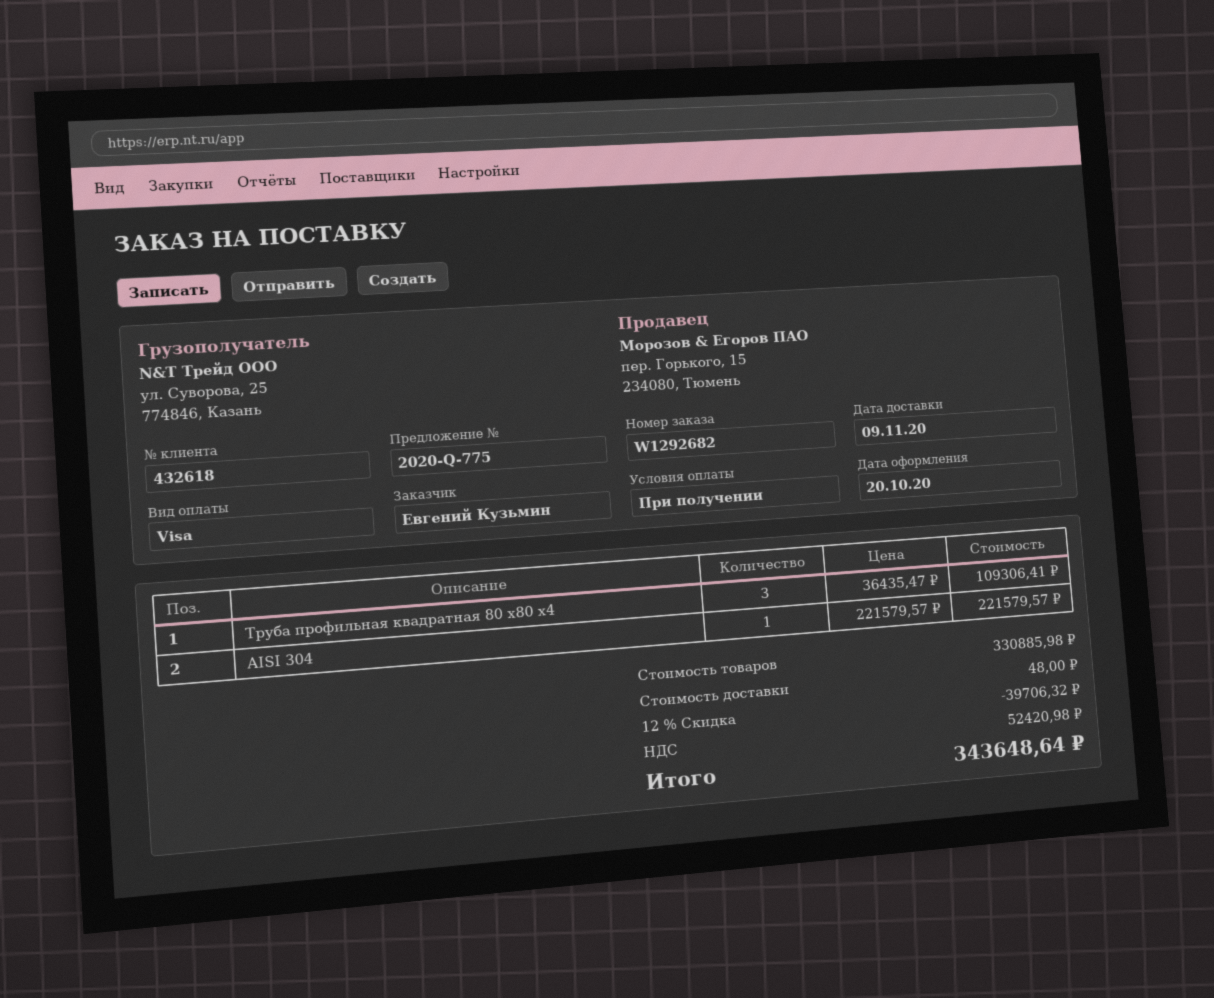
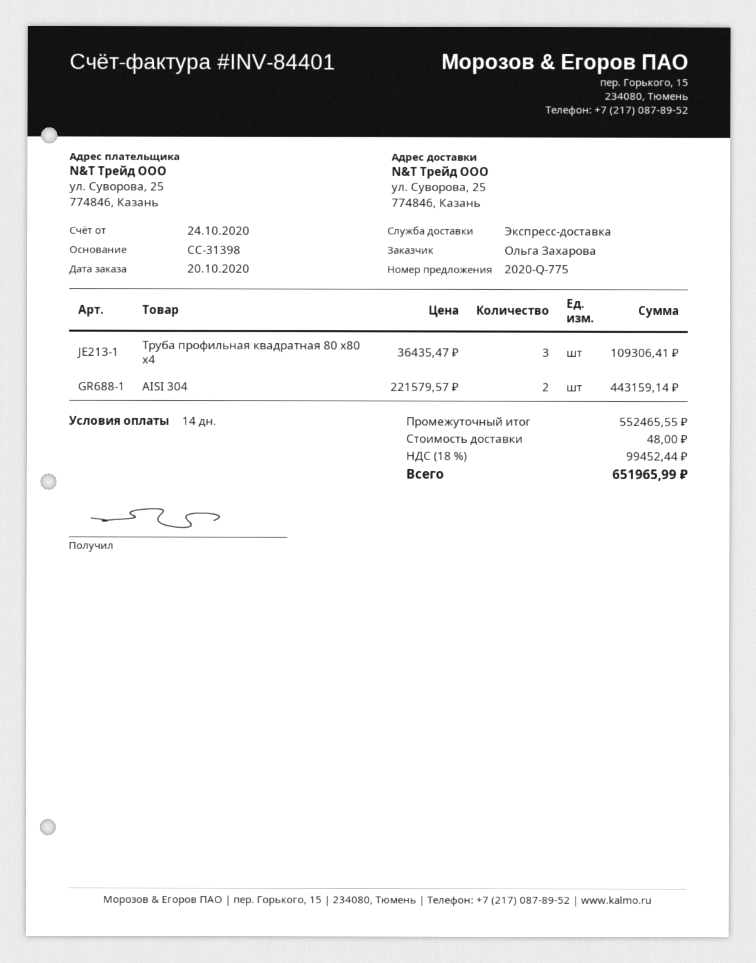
payment terms: on receipt -> 14 days
ordered by: Евгений Кузьмин -> Ольга Захарова
AISI 304: 1 x 221579.57 = 221579.57 -> 2 x 221579.57 = 443159.14
subtotal: 330885.98 -> 552465.55
discount: 12% = 39706.32 -> none
tax: 52420.98 -> 99452.44
total: 343648.64 -> 651965.99

